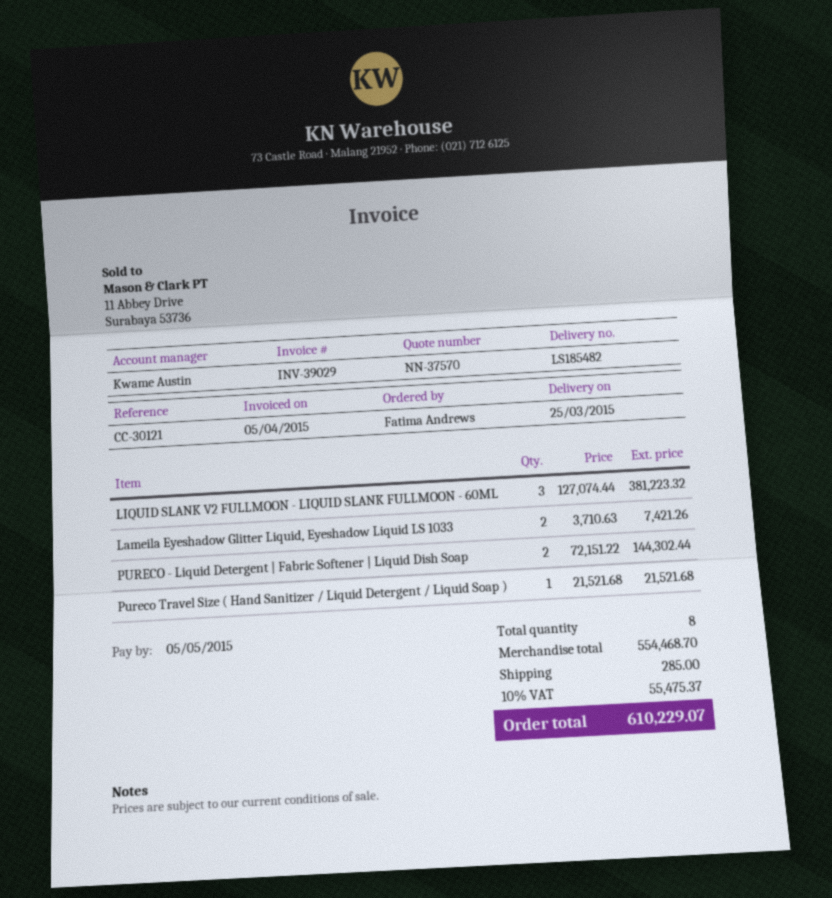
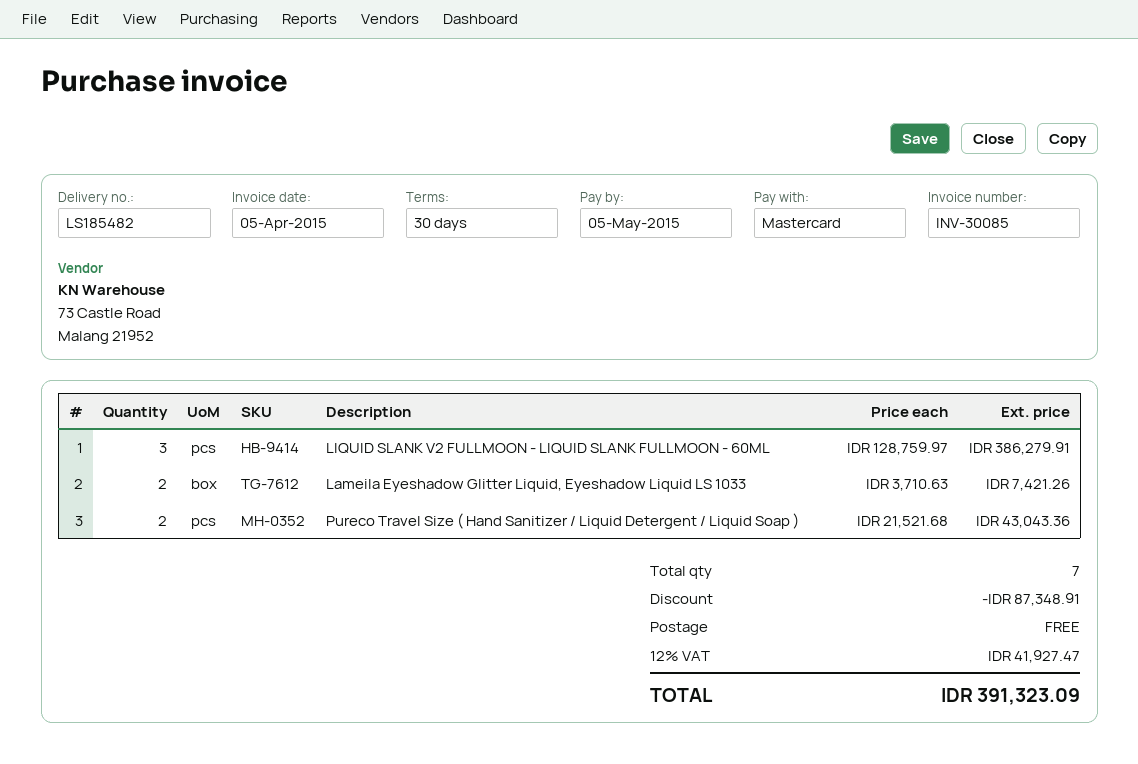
invoice number: INV-39029 -> INV-30085
LIQUID SLANK V2 FULLMOON - LIQUID SLANK FULLMOON - 60ML: 3 x 127074.44 = 381223.32 -> 3 x 128759.97 = 386279.91
PURECO - Liquid Detergent | Fabric Softener | Liquid Dish Soap: 2 x 72151.22 = 144302.44 -> none
Pureco Travel Size ( Hand Sanitizer / Liquid Detergent / Liquid Soap ): 1 x 21521.68 = 21521.68 -> 2 x 21521.68 = 43043.36
total quantity: 8 -> 7
discount: none -> 87348.91
shipping: 285.00 -> 0.00
tax: 10% = 55475.37 -> 12% = 41927.47
total: 610229.07 -> 391323.09

